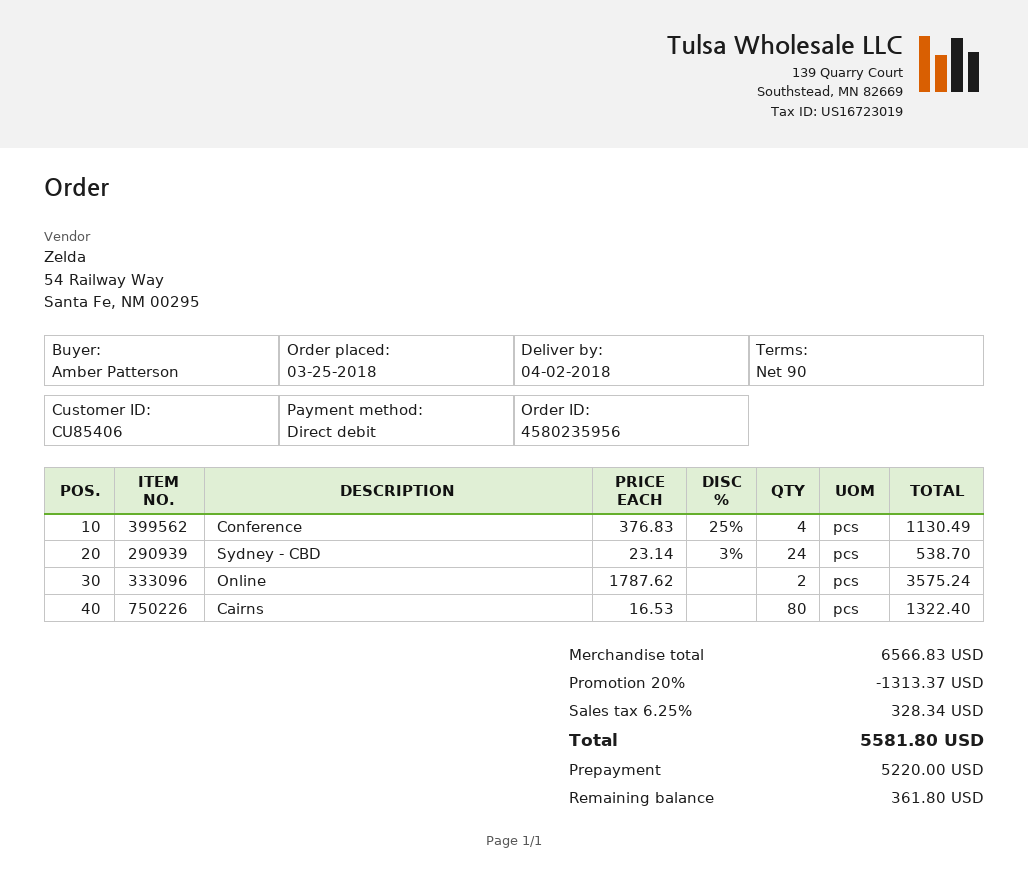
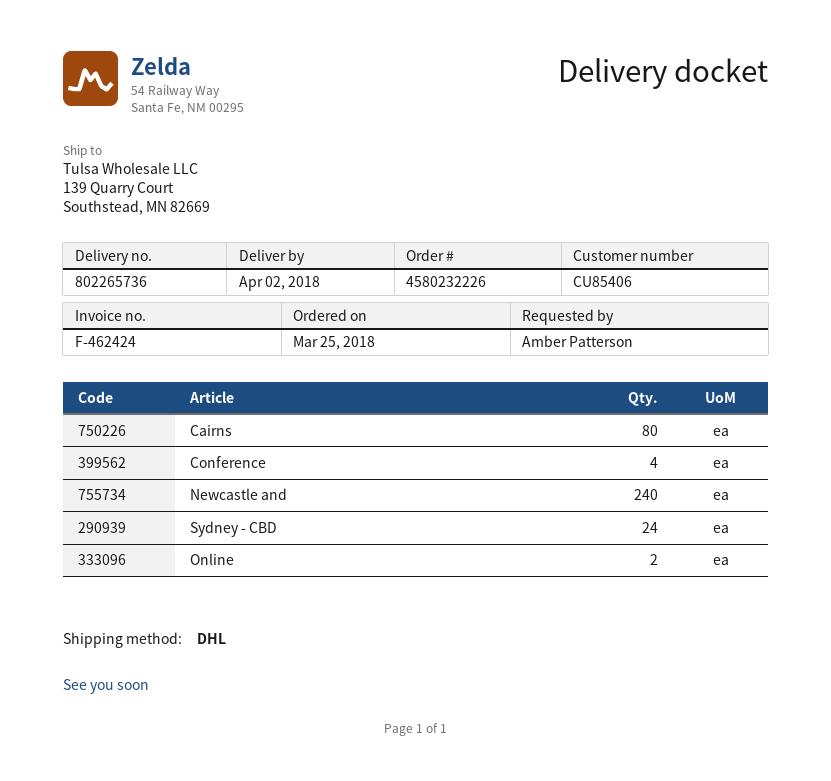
order number: 4580235956 -> 4580232226
Newcastle and: none -> 240

